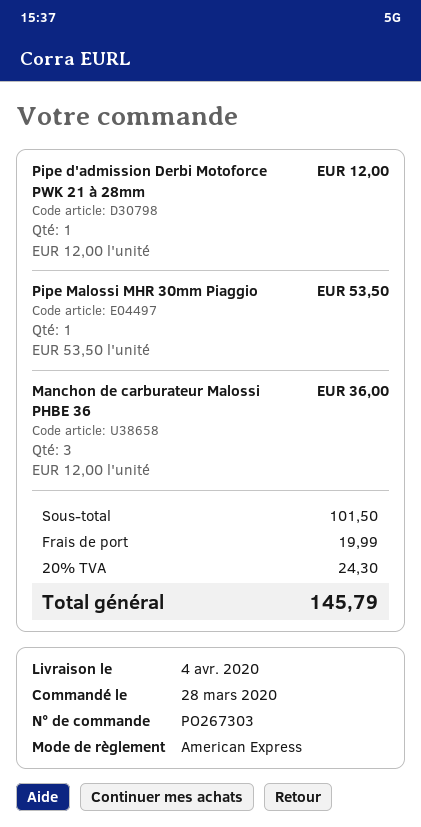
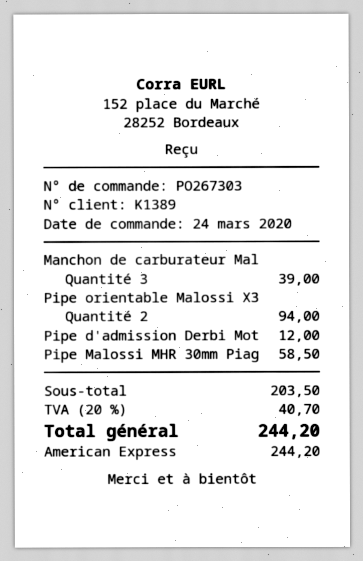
order date: 2020-03-28 -> 2020-03-24
Pipe Malossi MHR 30mm Piaggio: 1 for 53.50 -> 1 for 58.50
Manchon de carburateur Malossi PHBE 36: 3 for 36.00 -> 3 for 39.00
Pipe orientable Malossi X3: none -> 2 for 94.00
subtotal: 101.50 -> 203.50
shipping: 19.99 -> none
tax: 20% = 24.30 -> 20% = 40.70
total: 145.79 -> 244.20

